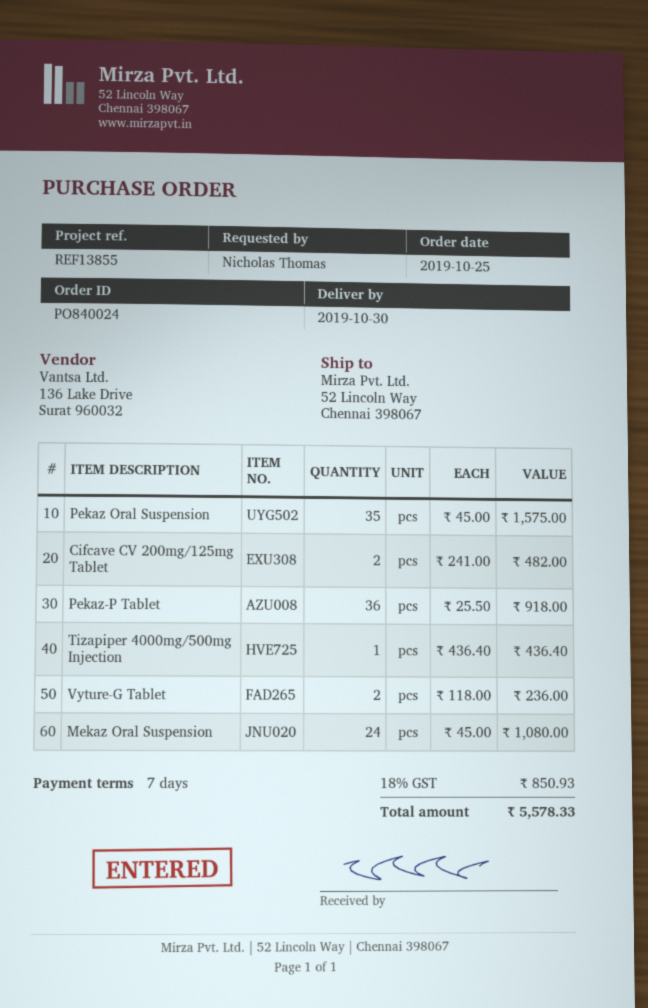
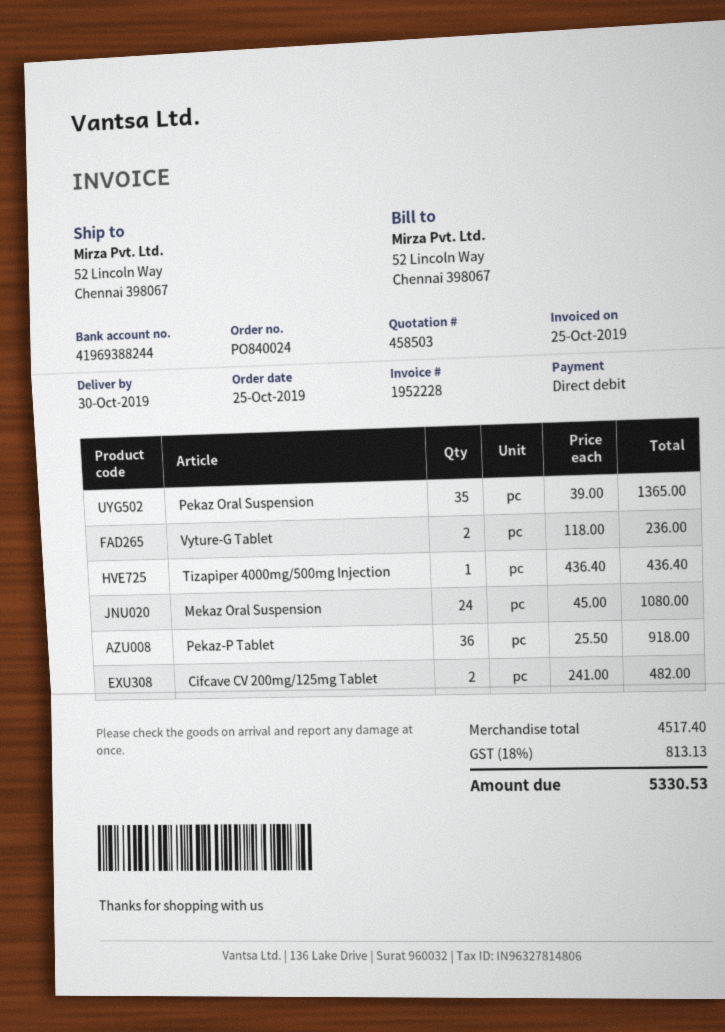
Pekaz Oral Suspension: 35 x 45.00 = 1575.00 -> 35 x 39.00 = 1365.00
tax: 18% = 850.93 -> 18% = 813.13
total: 5578.33 -> 5330.53

